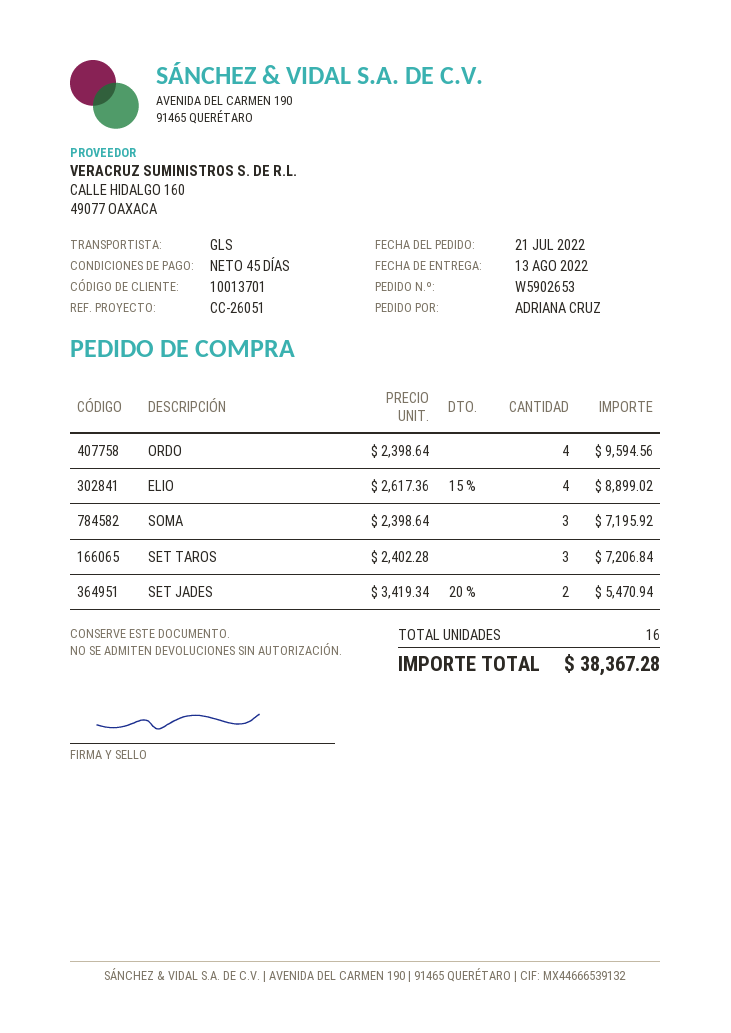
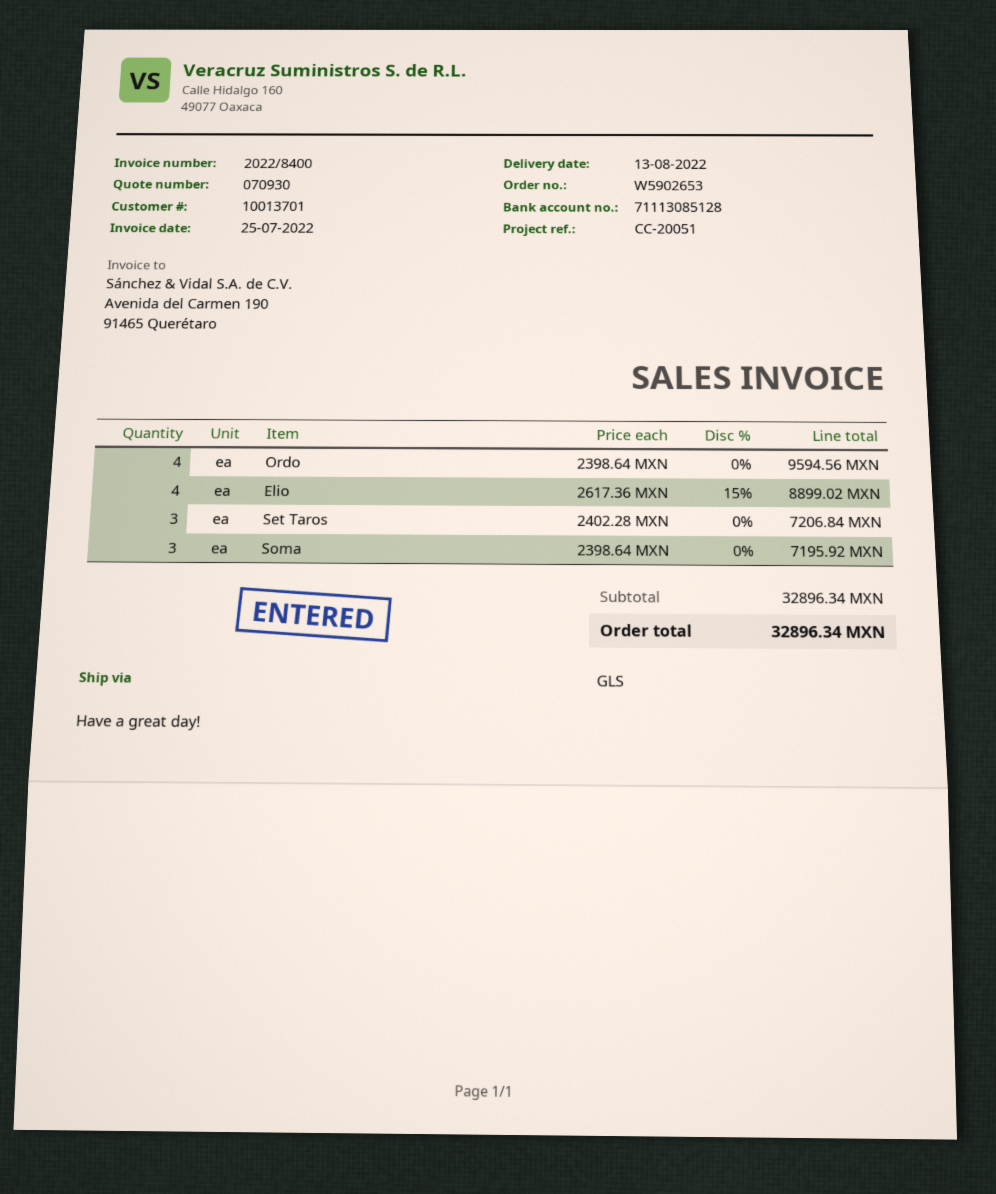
reference: CC-26051 -> CC-20051
SET JADES: 2 x 3419.34 - 20% = 5470.94 -> none
total: 38367.28 -> 32896.34

